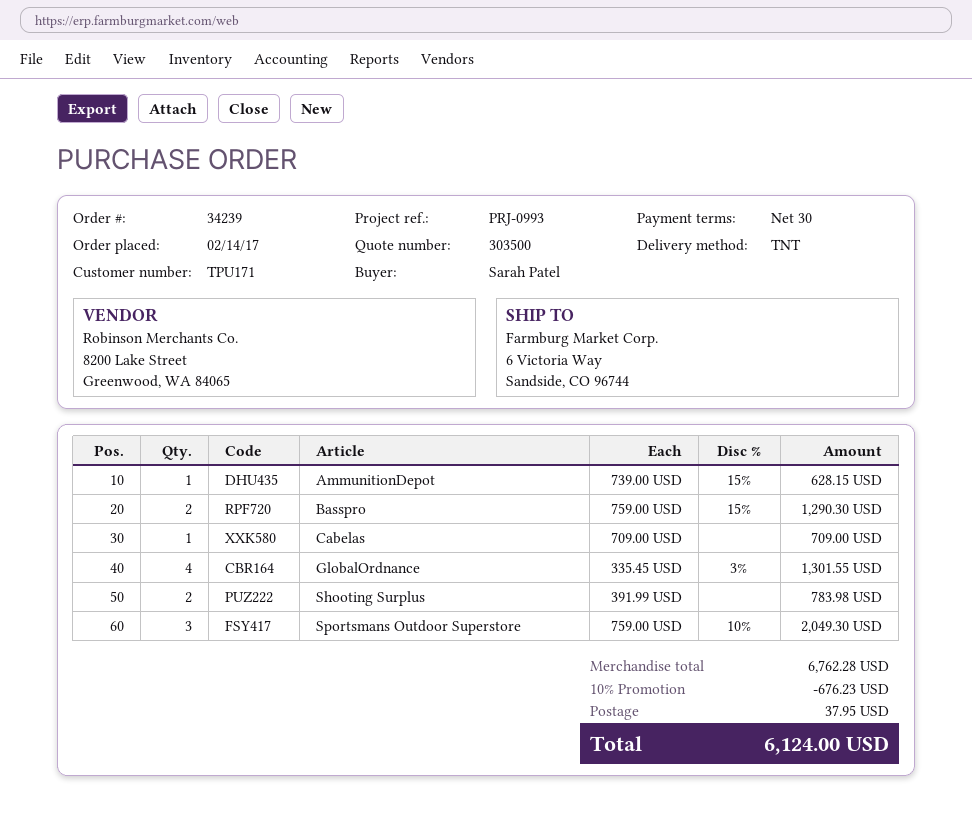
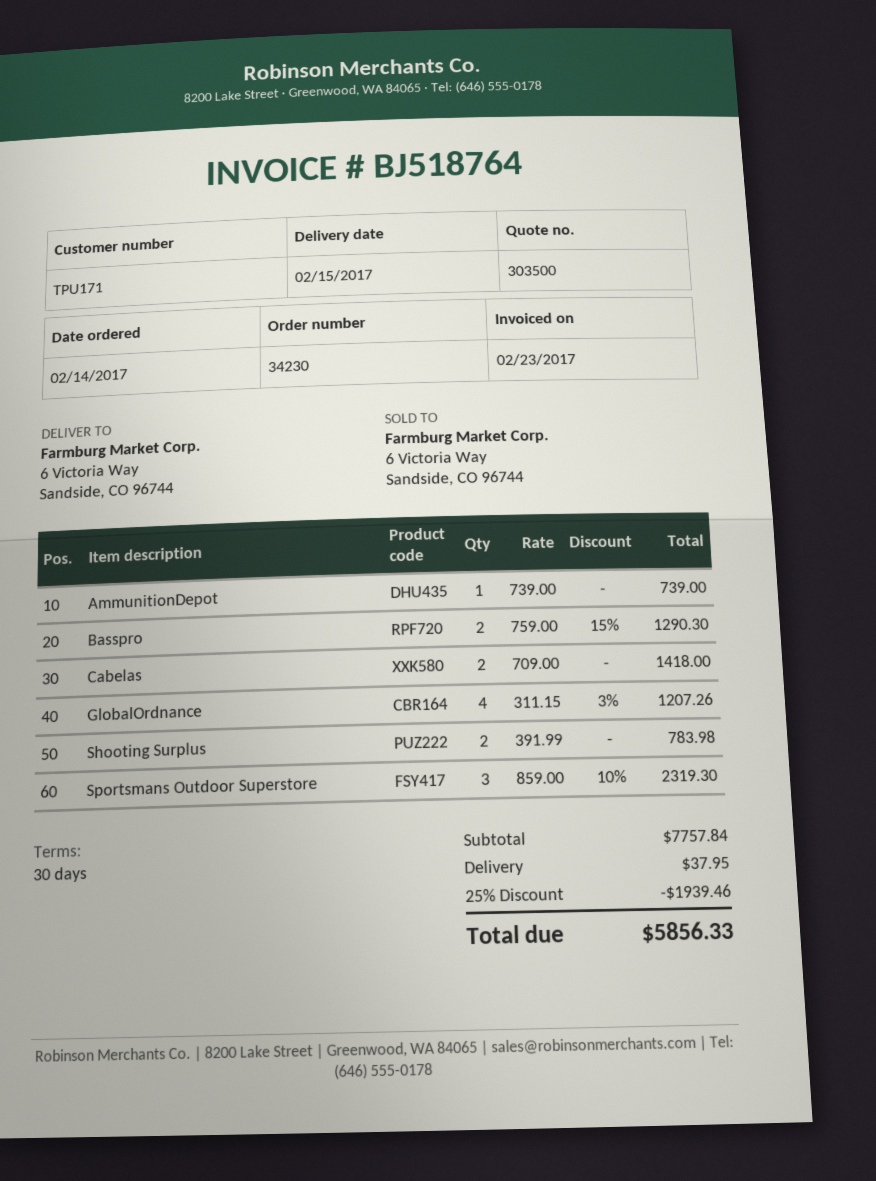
order number: 34239 -> 34230
AmmunitionDepot: 1 x 739.00 - 15% = 628.15 -> 1 x 739.00 = 739.00
Cabelas: 1 x 709.00 = 709.00 -> 2 x 709.00 = 1418.00
GlobalOrdnance: 4 x 335.45 - 3% = 1301.55 -> 4 x 311.15 - 3% = 1207.26
Sportsmans Outdoor Superstore: 3 x 759.00 - 10% = 2049.30 -> 3 x 859.00 - 10% = 2319.30
subtotal: 6762.28 -> 7757.84
discount: 10% = 676.23 -> 25% = 1939.46
total: 6124.00 -> 5856.33

